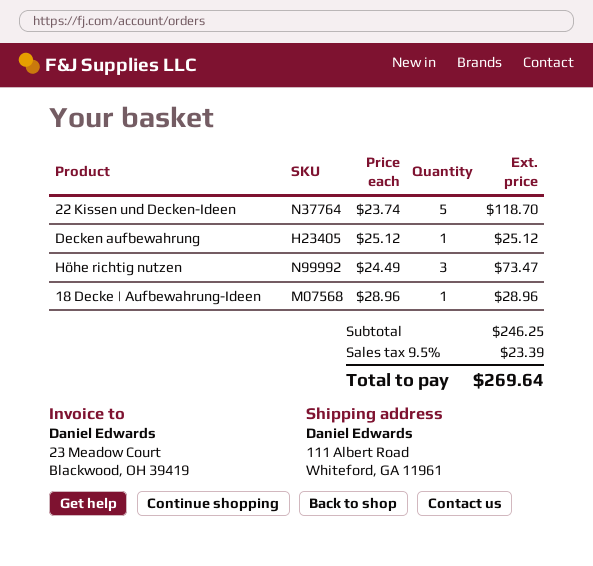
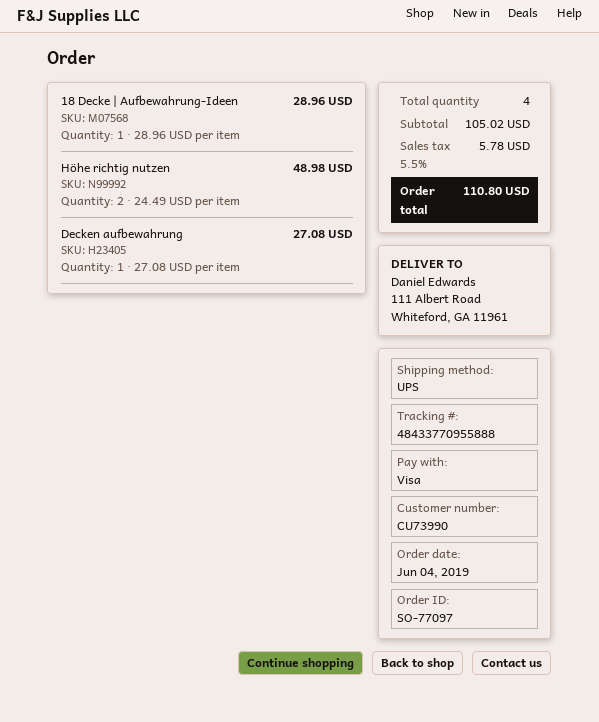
22 Kissen und Decken-Ideen: 5 x 23.74 = 118.70 -> none
Decken aufbewahrung: 1 x 25.12 = 25.12 -> 1 x 27.08 = 27.08
Höhe richtig nutzen: 3 x 24.49 = 73.47 -> 2 x 24.49 = 48.98
subtotal: 246.25 -> 105.02
tax: 9.5% = 23.39 -> 5.5% = 5.78
total: 269.64 -> 110.80

